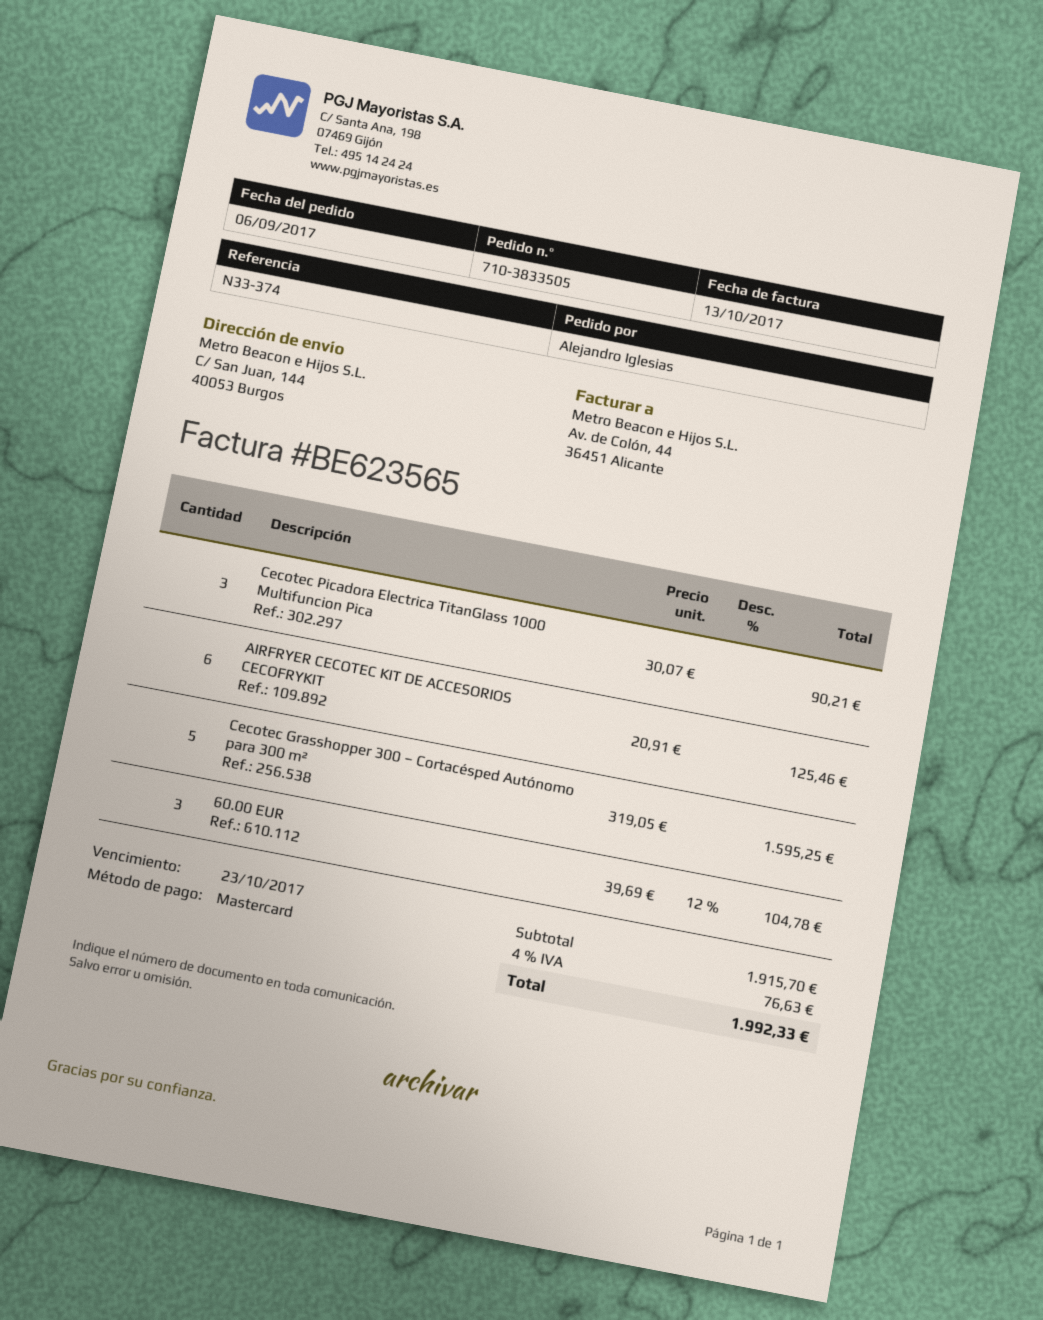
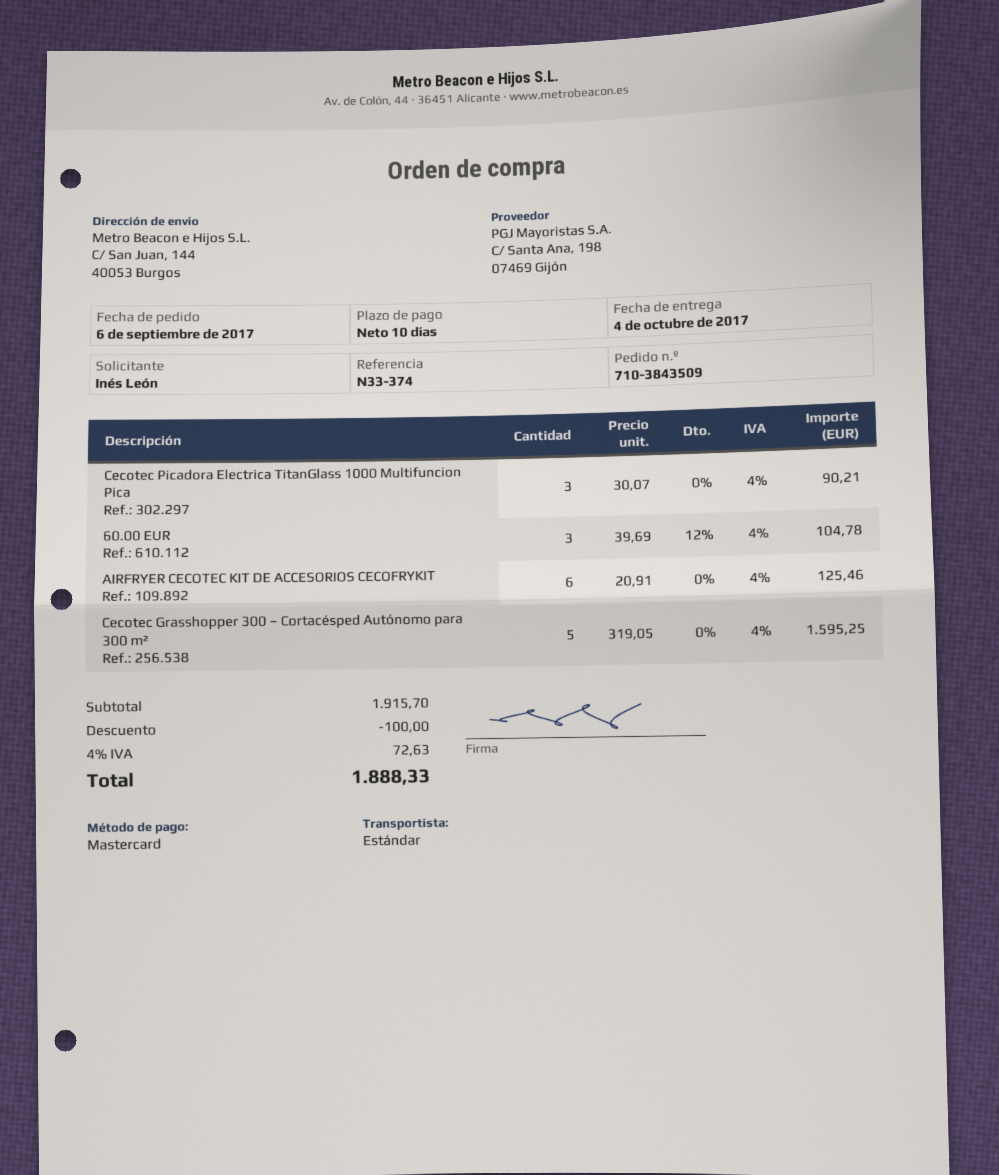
order number: 710-3833505 -> 710-3843509
ordered by: Alejandro Iglesias -> Inés León
discount: none -> 100.00
tax: 4% = 76.63 -> 4% = 72.63
total: 1992.33 -> 1888.33

